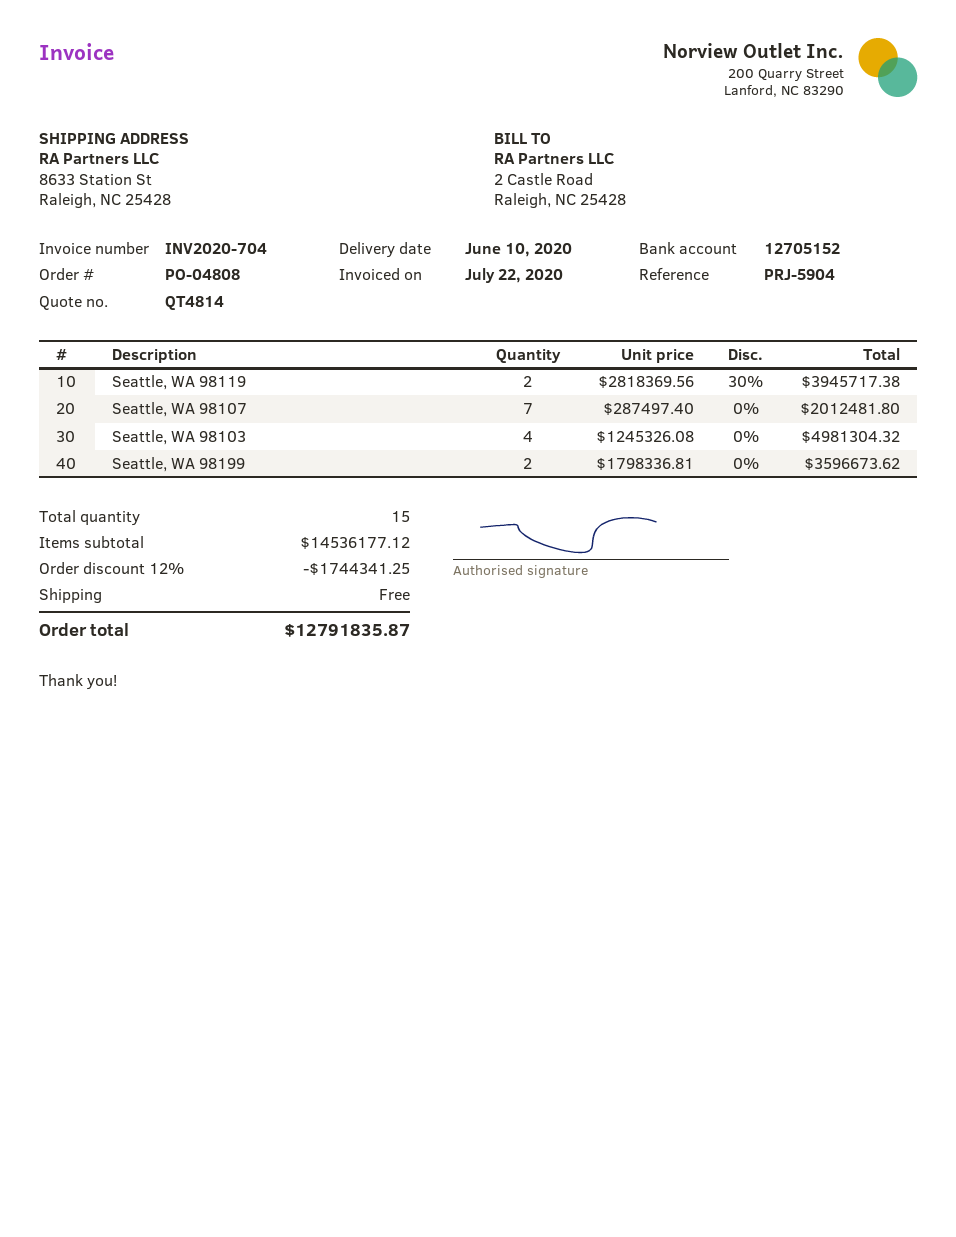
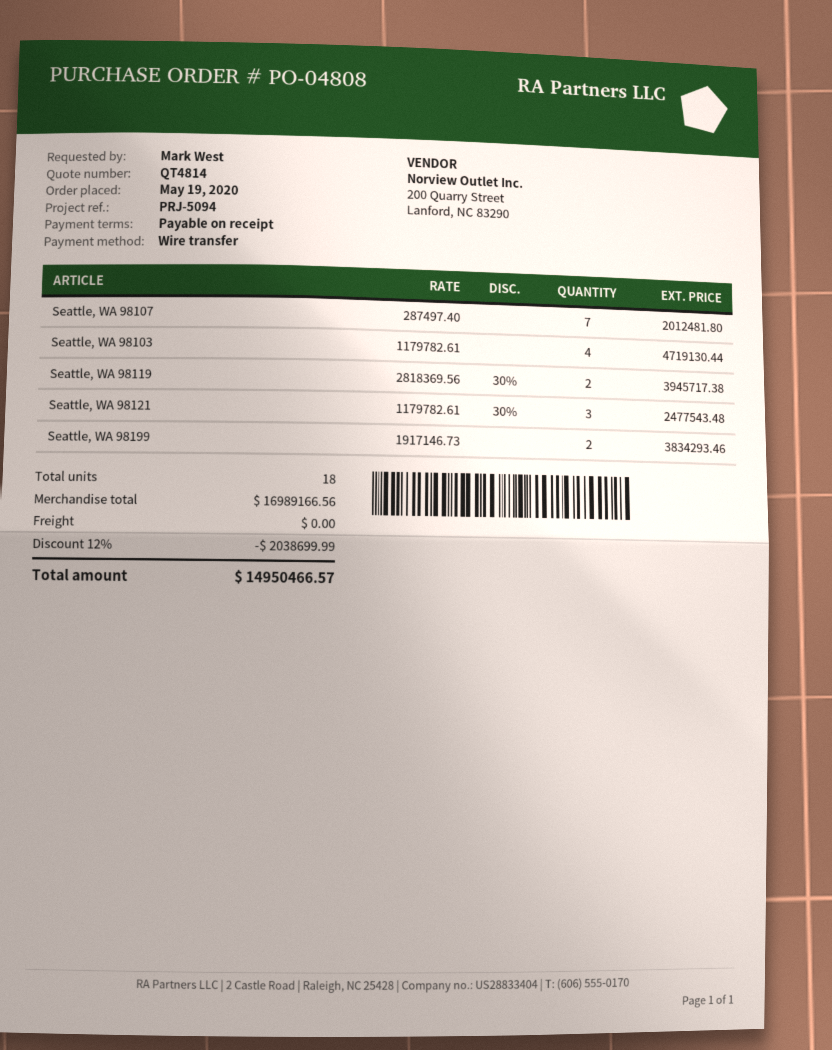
reference: PRJ-5904 -> PRJ-5094
Seattle, WA 98103: 4 x 1245326.08 = 4981304.32 -> 4 x 1179782.61 = 4719130.44
Seattle, WA 98199: 2 x 1798336.81 = 3596673.62 -> 2 x 1917146.73 = 3834293.46
Seattle, WA 98121: none -> 3 x 1179782.61 - 30% = 2477543.48
total quantity: 15 -> 18
subtotal: 14536177.12 -> 16989166.56
discount: 12% = 1744341.25 -> 12% = 2038699.99
total: 12791835.87 -> 14950466.57

